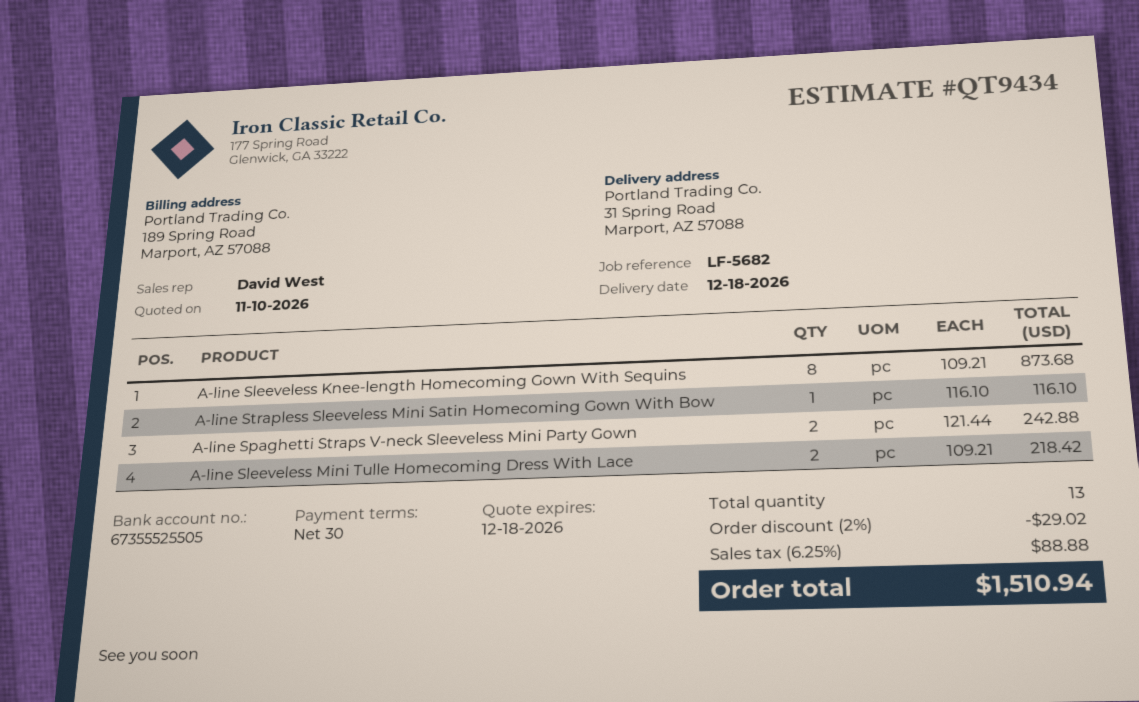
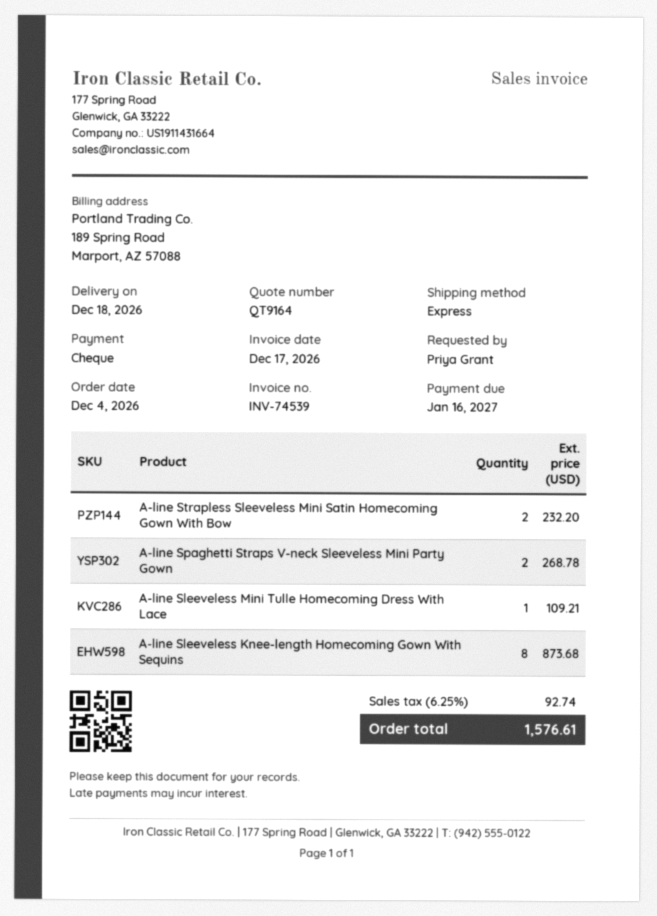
quote number: QT9434 -> QT9164
A-line Strapless Sleeveless Mini Satin Homecoming Gown With Bow: 1 for 116.10 -> 2 for 232.20
A-line Spaghetti Straps V-neck Sleeveless Mini Party Gown: 2 for 242.88 -> 2 for 268.78
A-line Sleeveless Mini Tulle Homecoming Dress With Lace: 2 for 218.42 -> 1 for 109.21
discount: 2% = 29.02 -> none
tax: 6.25% = 88.88 -> 6.25% = 92.74
total: 1510.94 -> 1576.61

